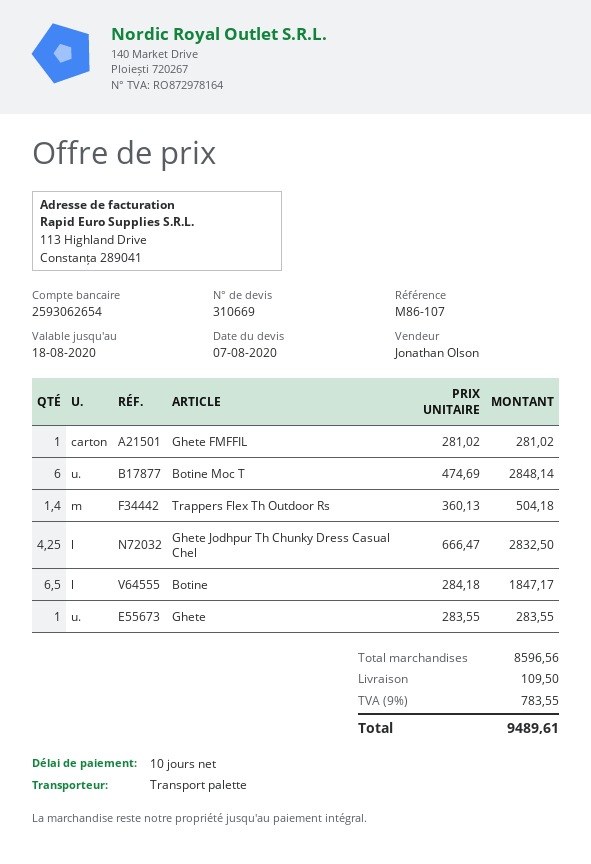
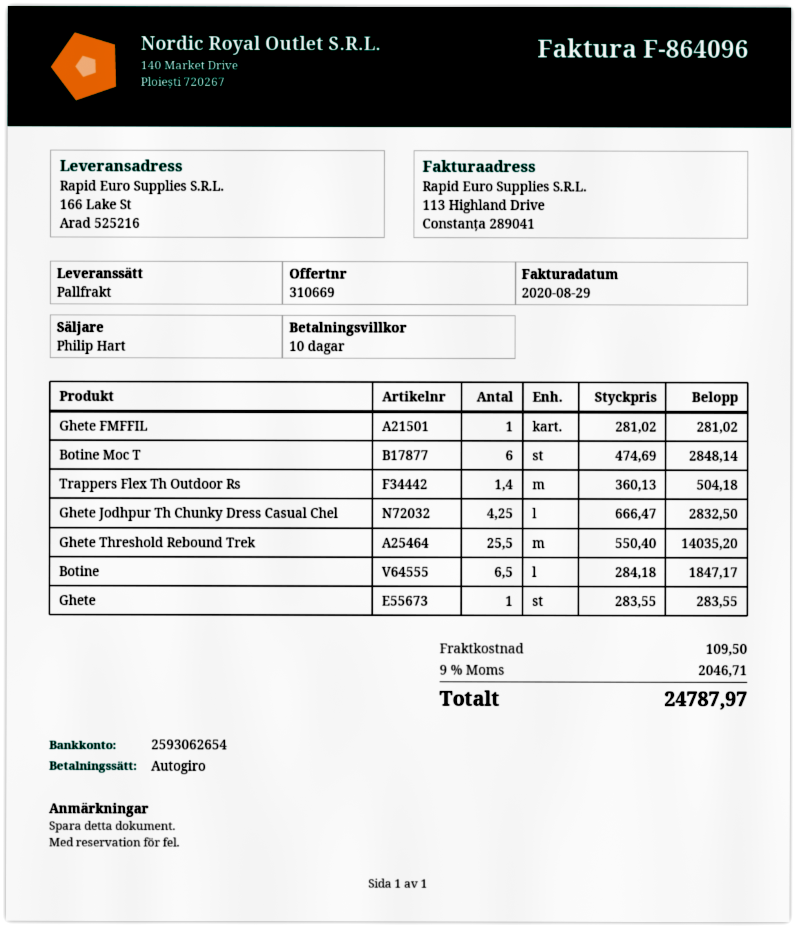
sales rep: Jonathan Olson -> Philip Hart
Ghete Threshold Rebound Trek: none -> 25.5 x 550.40 = 14035.20
tax: 9% = 783.55 -> 9% = 2046.71
total: 9489.61 -> 24787.97

